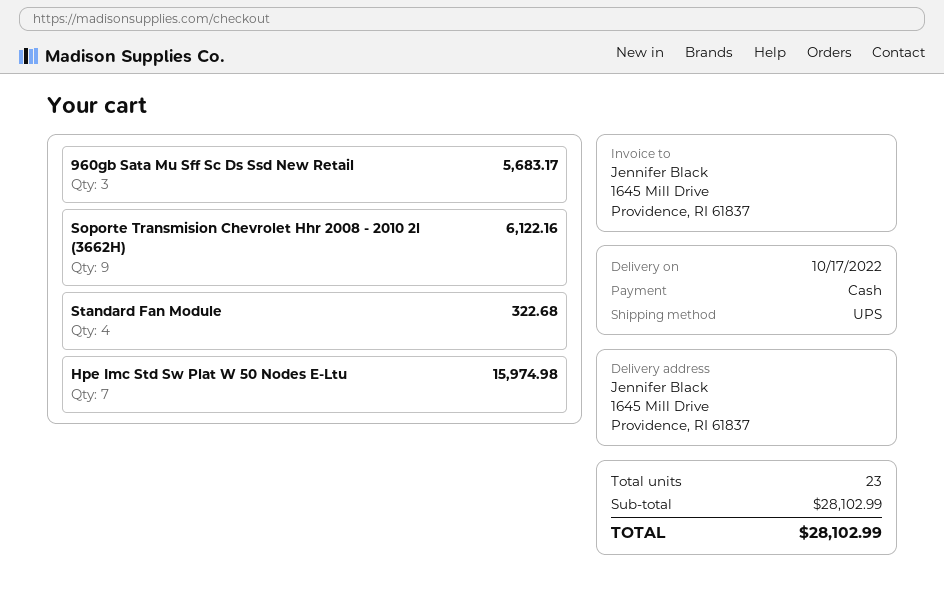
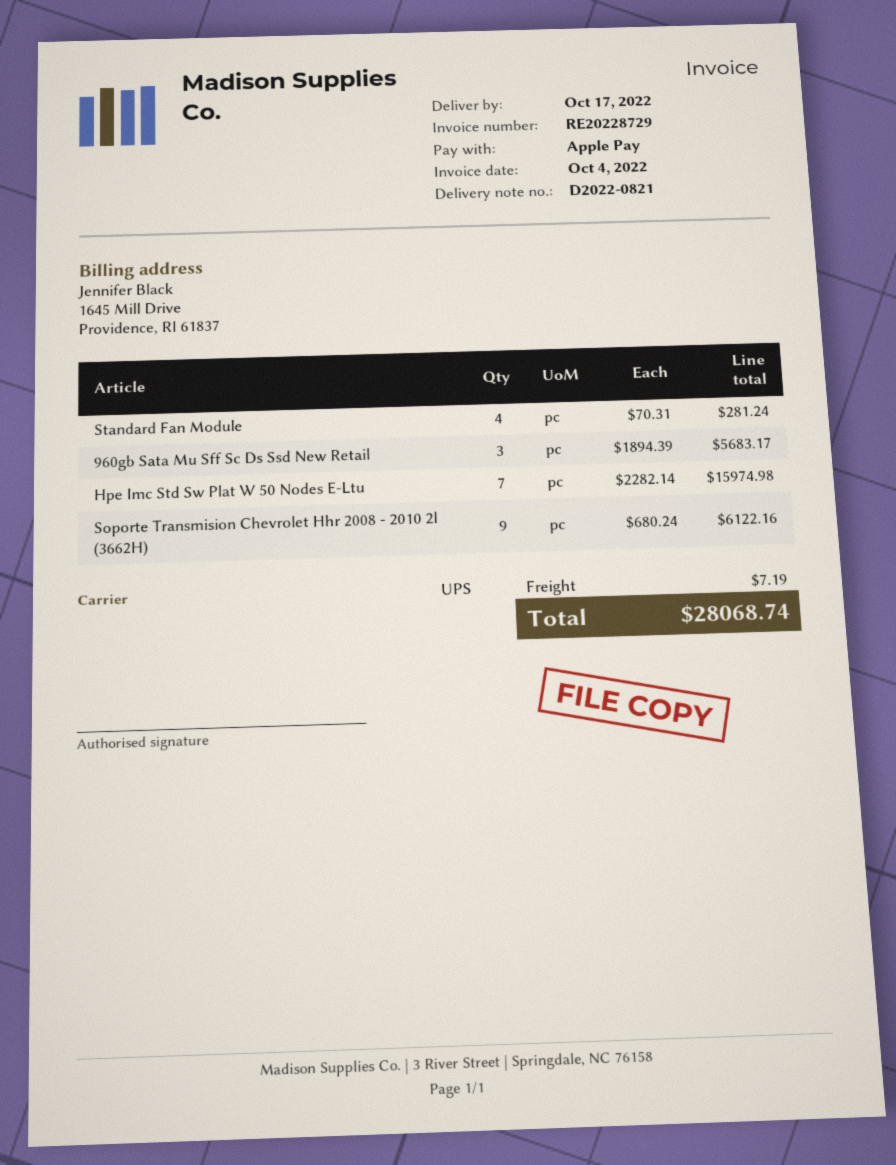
payment method: cash -> Apple Pay
Standard Fan Module: 4 for 322.68 -> 4 for 281.24
shipping: none -> 7.19
total: 28102.99 -> 28068.74

